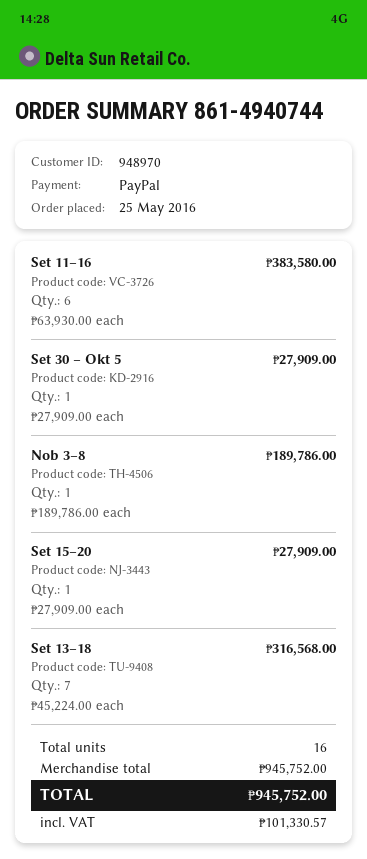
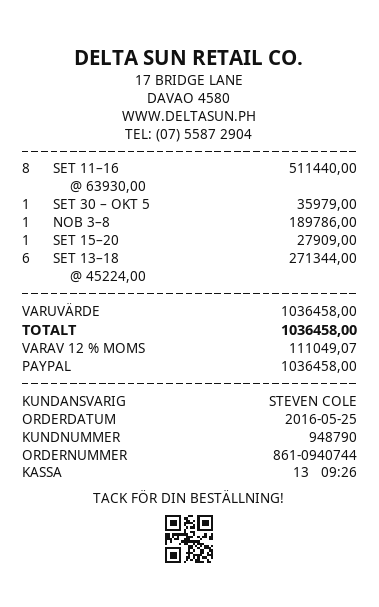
order number: 861-4940744 -> 861-0940744
customer number: 948970 -> 948790
Set 11–16: 6 x 63930.00 = 383580.00 -> 8 x 63930.00 = 511440.00
Set 30 – Okt 5: 1 x 27909.00 = 27909.00 -> 1 x 35979.00 = 35979.00
Set 13–18: 7 x 45224.00 = 316568.00 -> 6 x 45224.00 = 271344.00
subtotal: 945752.00 -> 1036458.00
tax: 101330.57 -> 111049.07
total: 945752.00 -> 1036458.00

